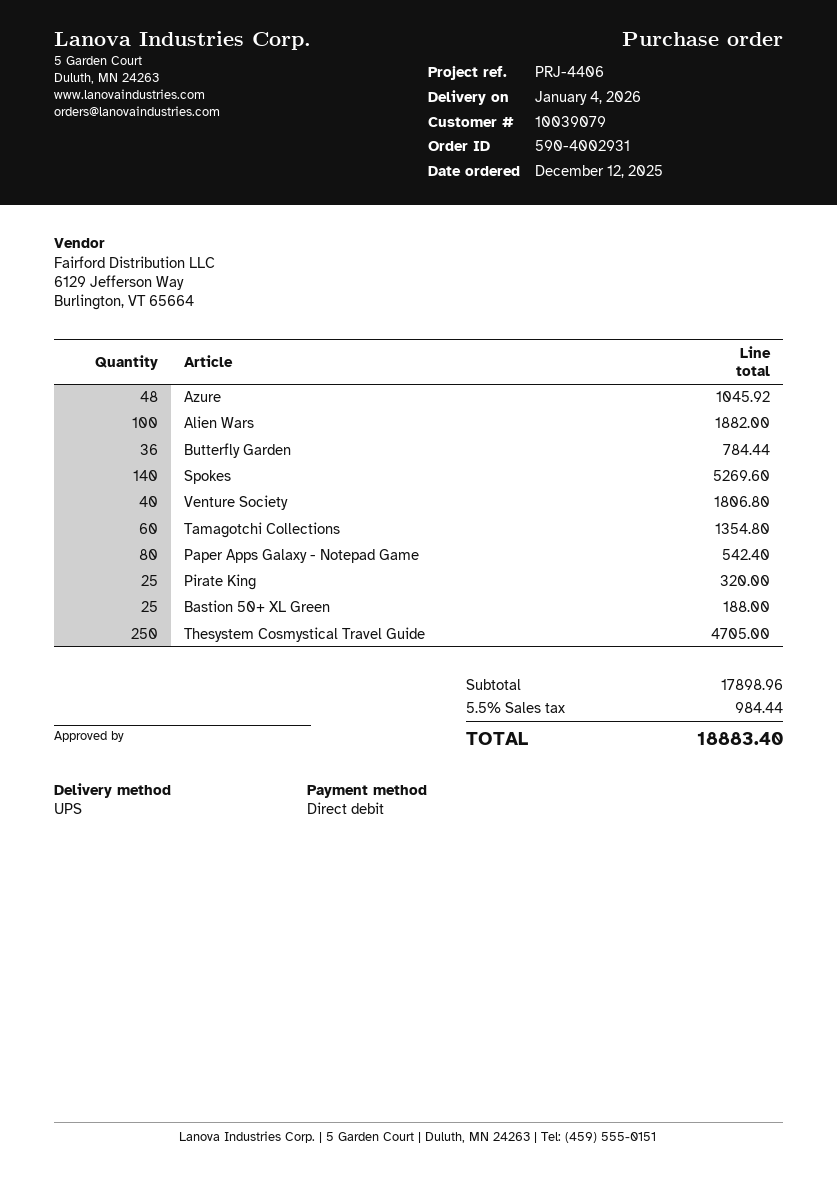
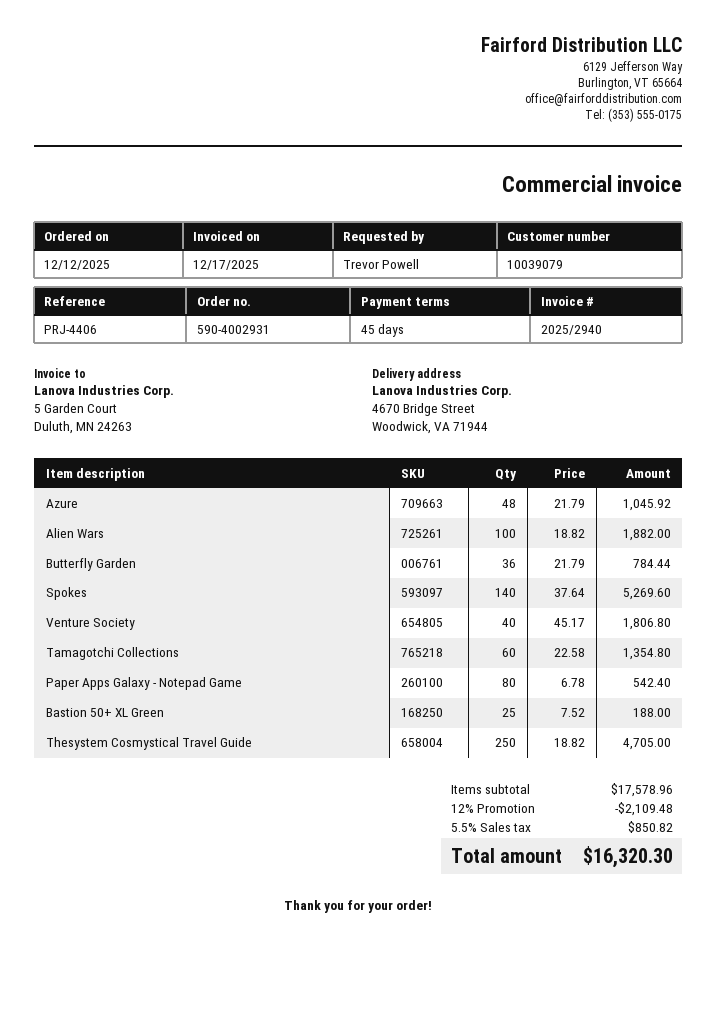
Pirate King: 25 for 320.00 -> none
subtotal: 17898.96 -> 17578.96
discount: none -> 12% = 2109.48
tax: 5.5% = 984.44 -> 5.5% = 850.82
total: 18883.40 -> 16320.30

